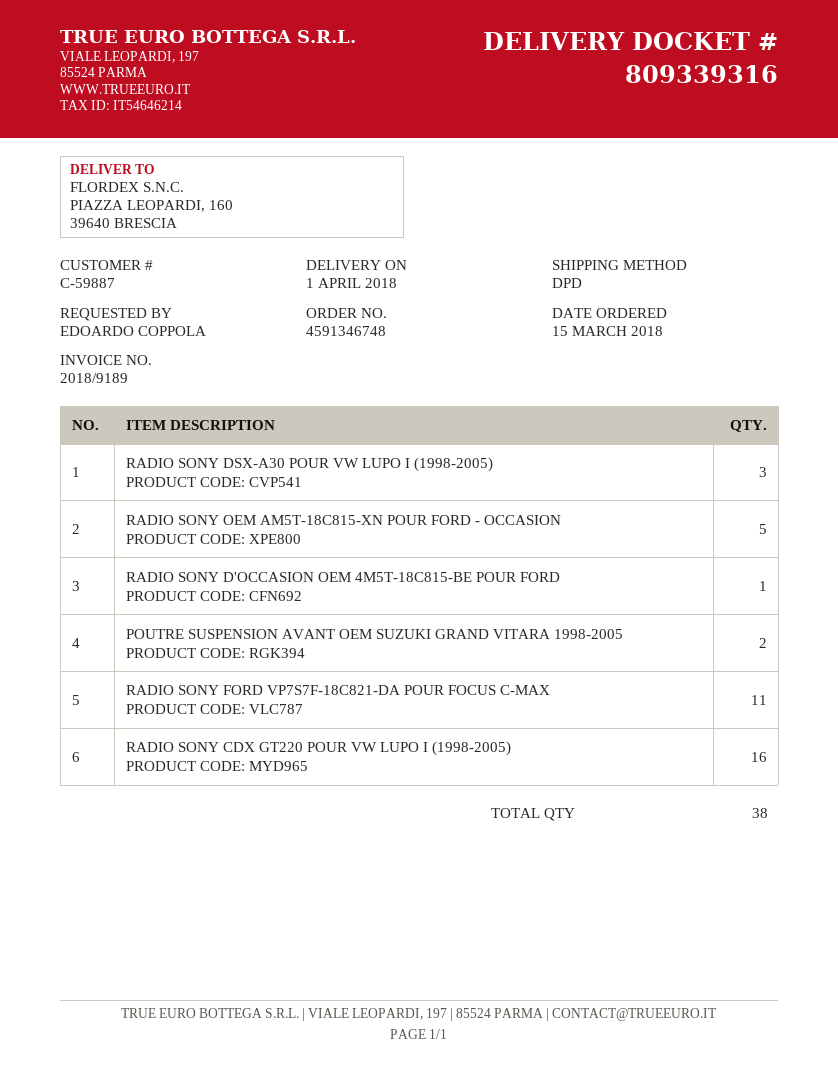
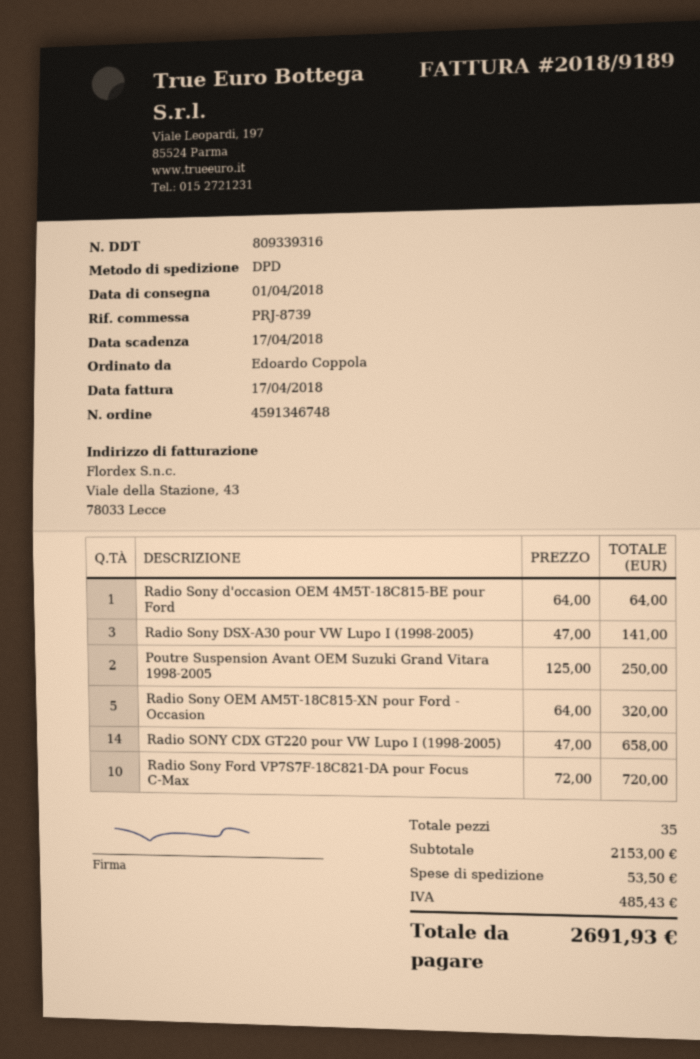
RADIO SONY FORD VP7S7F-18C821-DA POUR FOCUS C-MAX: 11 -> 10
RADIO SONY CDX GT220 POUR VW LUPO I (1998-2005): 16 -> 14
total quantity: 38 -> 35

